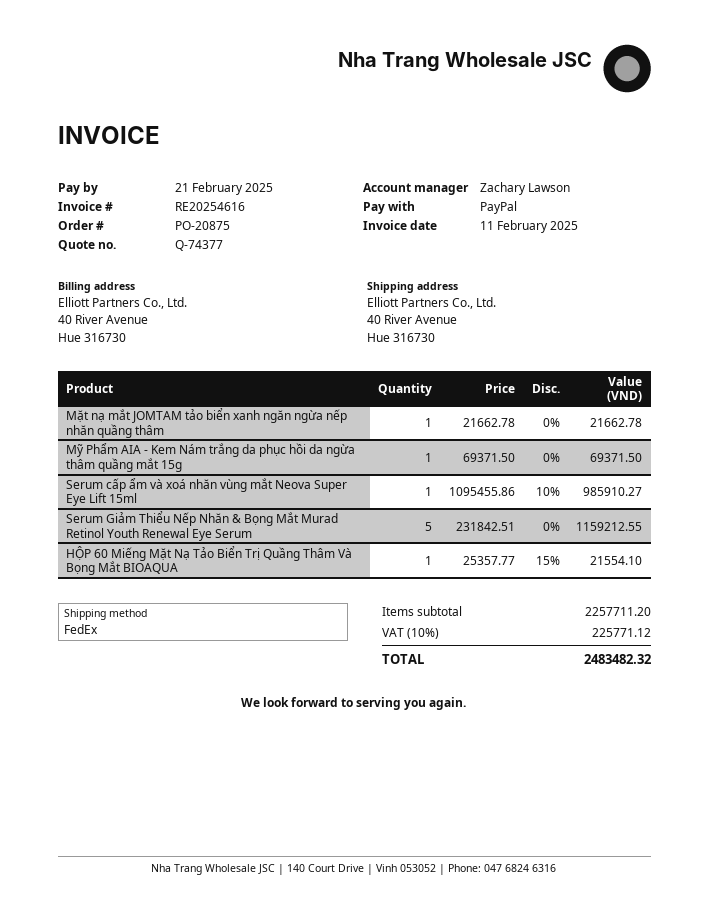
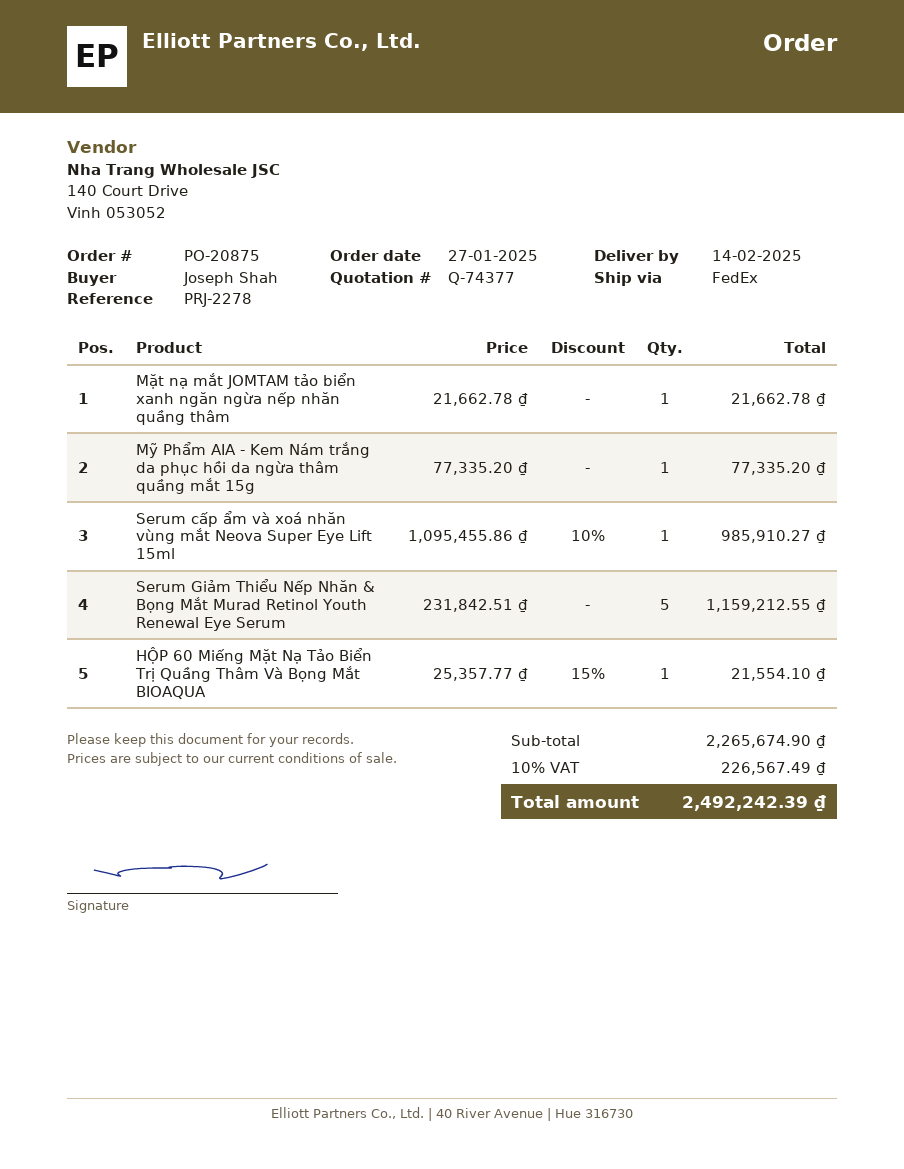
Mỹ Phẩm AIA - Kem Nám trắng da phục hồi da ngừa thâm quầng mắt 15g: 1 x 69371.50 = 69371.50 -> 1 x 77335.20 = 77335.20
subtotal: 2257711.20 -> 2265674.90
tax: 10% = 225771.12 -> 10% = 226567.49
total: 2483482.32 -> 2492242.39

